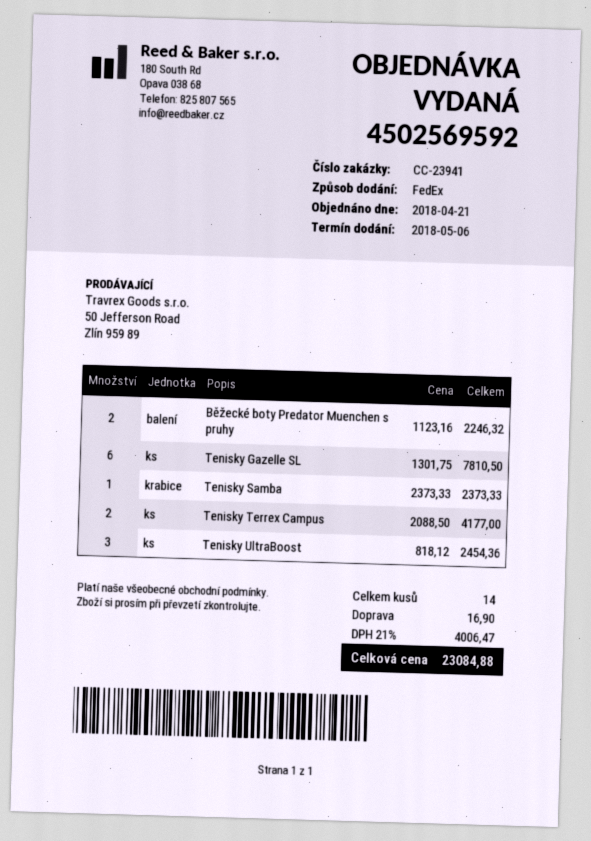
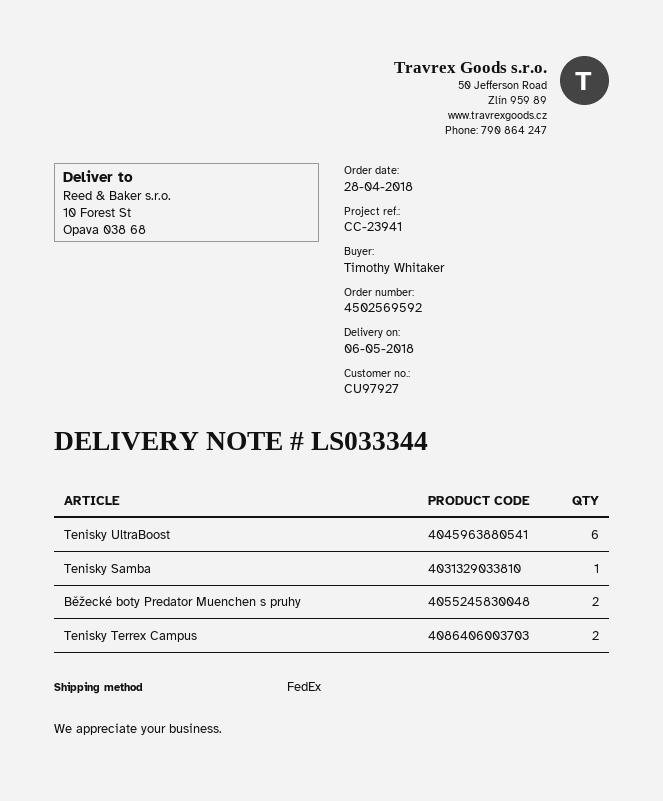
order date: 2018-04-21 -> 2018-04-28
Tenisky Gazelle SL: 6 -> none
Tenisky UltraBoost: 3 -> 6

